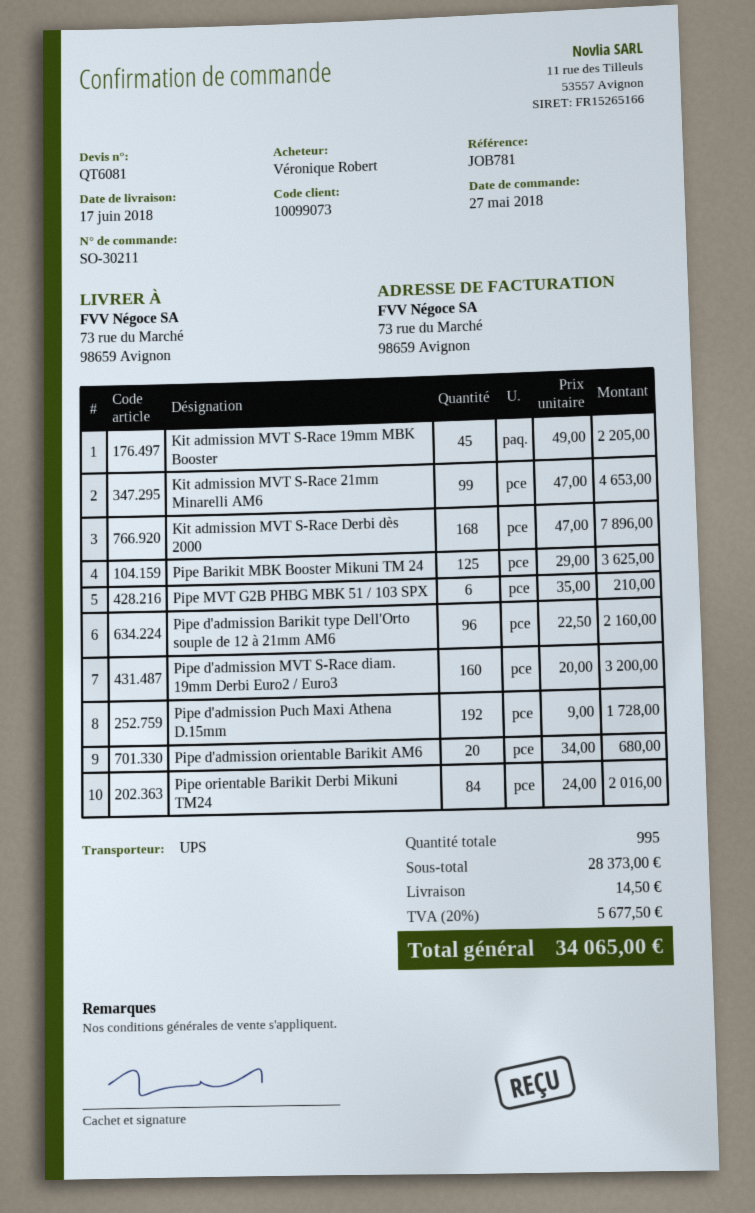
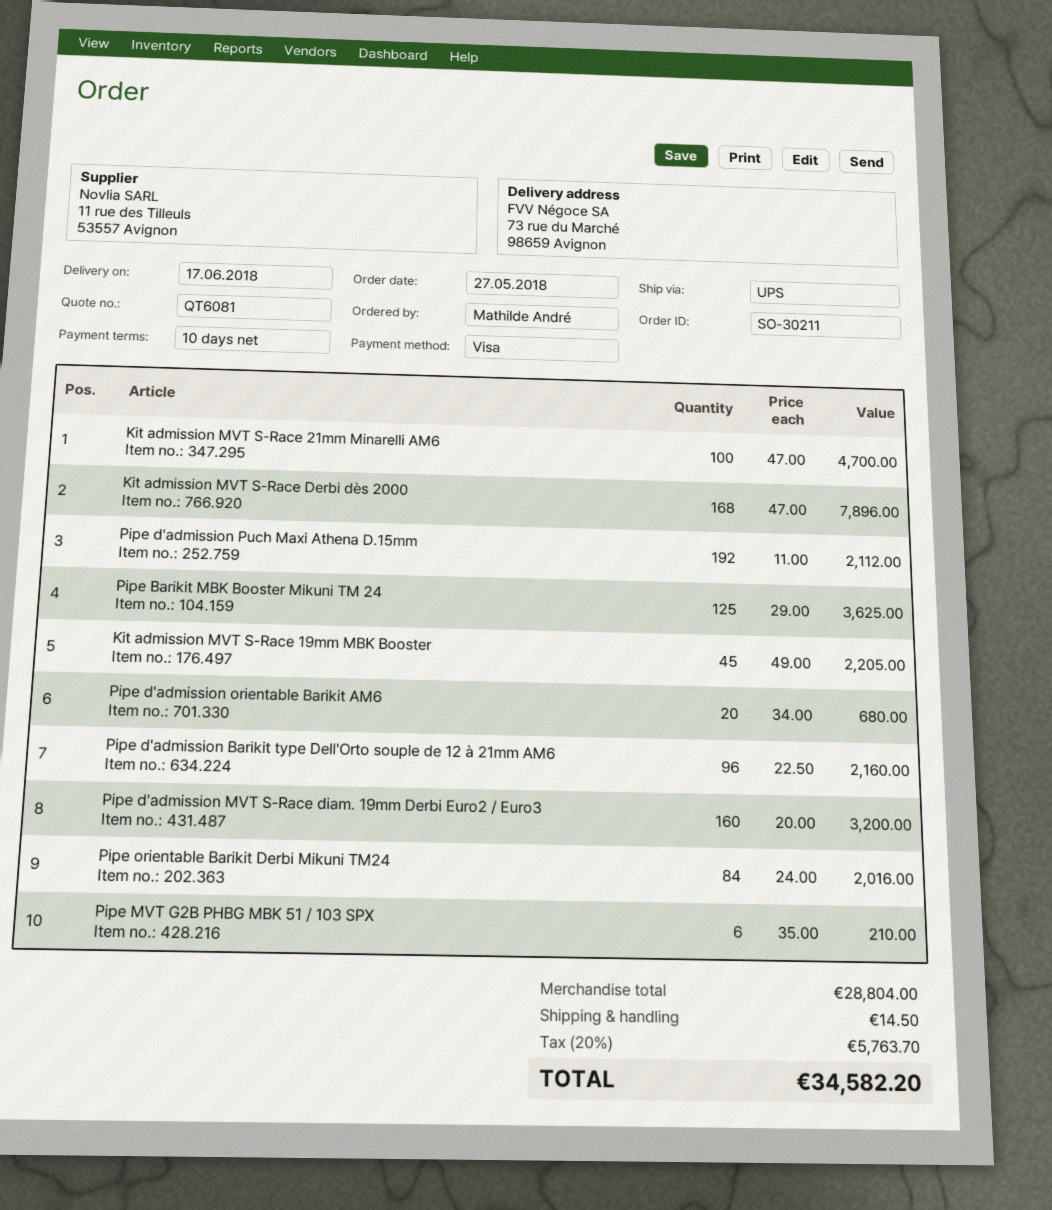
ordered by: Véronique Robert -> Mathilde André
Kit admission MVT S-Race 21mm Minarelli AM6: 99 x 47.00 = 4653.00 -> 100 x 47.00 = 4700.00
Pipe d'admission Puch Maxi Athena D.15mm: 192 x 9.00 = 1728.00 -> 192 x 11.00 = 2112.00
subtotal: 28373.00 -> 28804.00
tax: 20% = 5677.50 -> 20% = 5763.70
total: 34065.00 -> 34582.20

